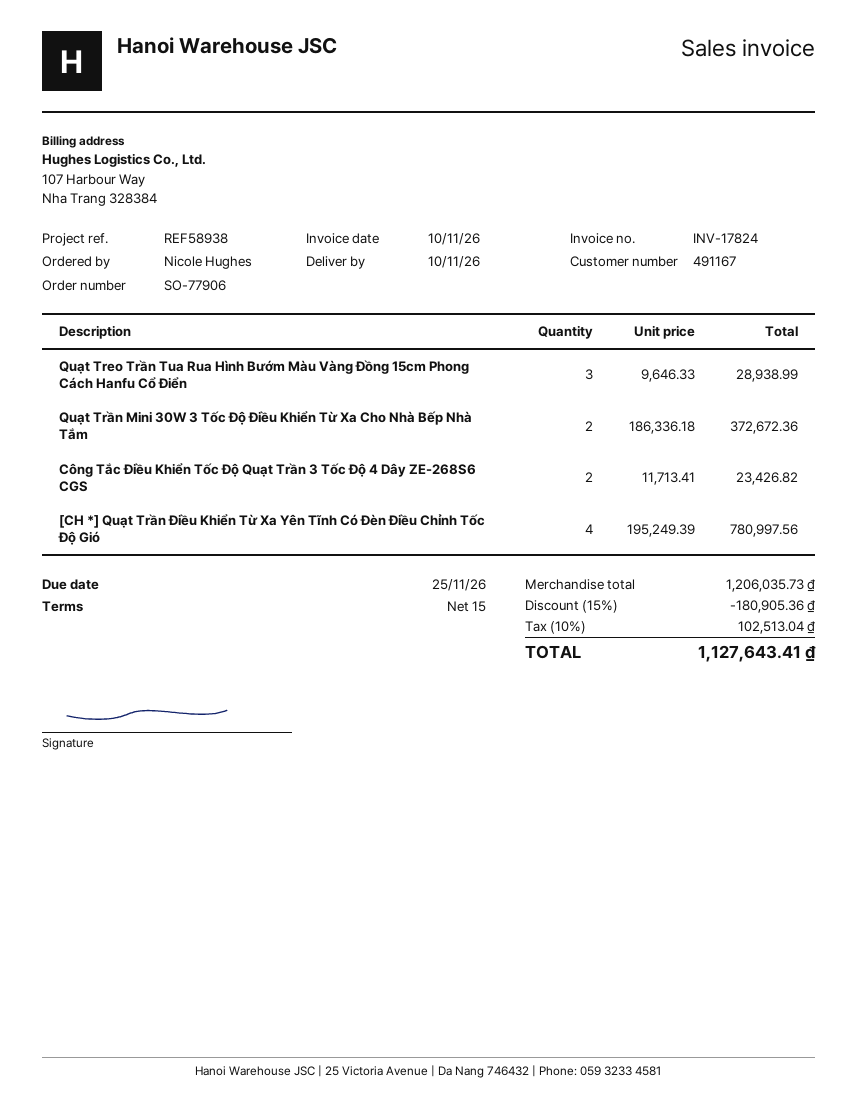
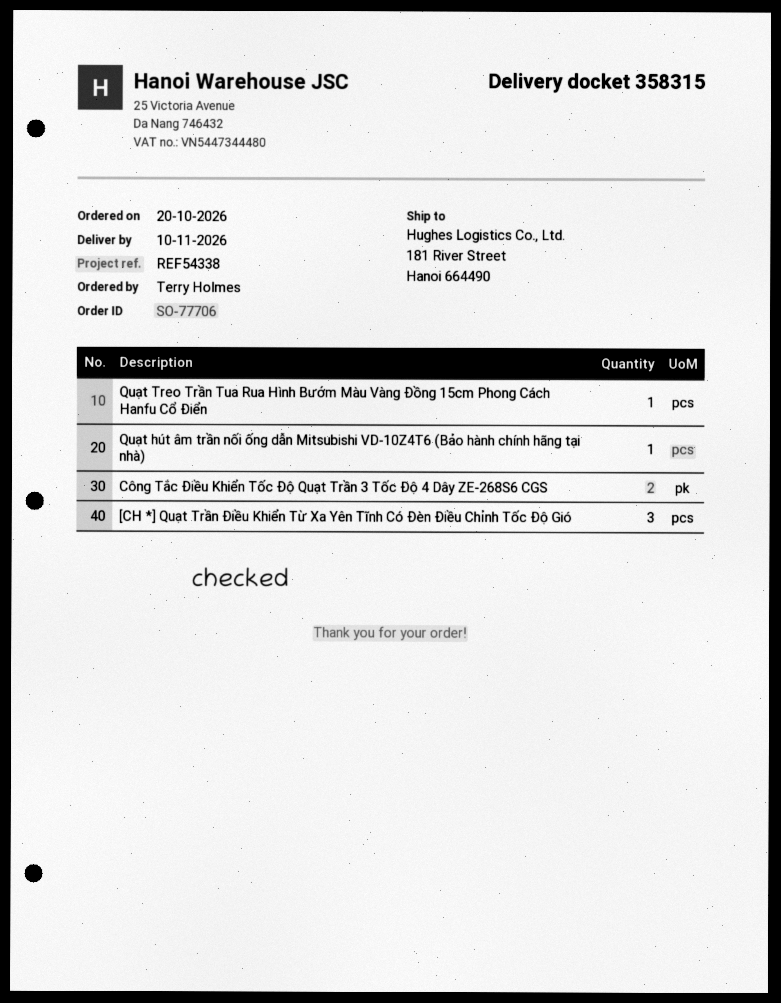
order number: SO-77906 -> SO-77706
reference: REF58938 -> REF54338
ordered by: Nicole Hughes -> Terry Holmes
Quạt Treo Trần Tua Rua Hình Bướm Màu Vàng Đồng 15cm Phong Cách Hanfu Cổ Điển: 3 -> 1
Quạt Trần Mini 30W 3 Tốc Độ Điều Khiển Từ Xa Cho Nhà Bếp Nhà Tắm: 2 -> none
[CH *] Quạt Trần Điều Khiển Từ Xa Yên Tĩnh Có Đèn Điều Chỉnh Tốc Độ Gió: 4 -> 3
Quạt hút âm trần nối ống dẫn Mitsubishi VD-10Z4T6 (Bảo hành chính hãng tại nhà): none -> 1

